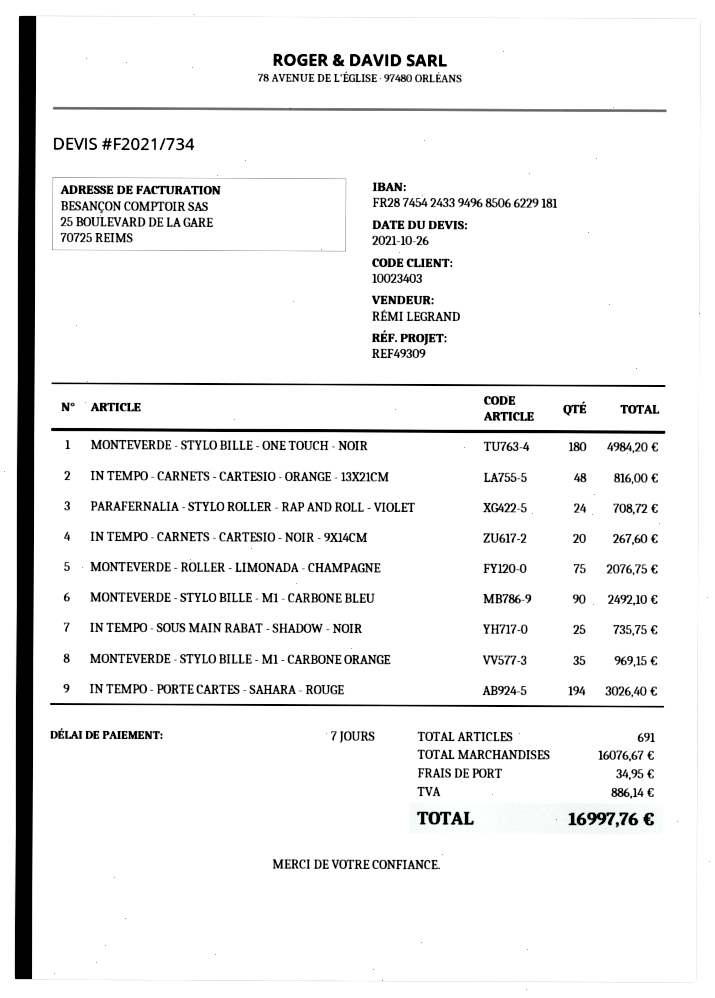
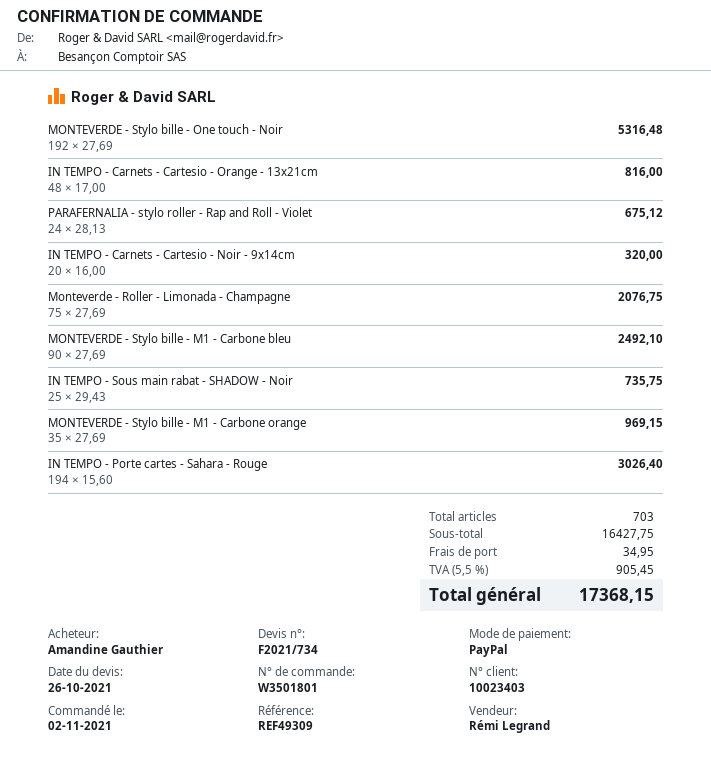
MONTEVERDE - STYLO BILLE - ONE TOUCH - NOIR: 180 for 4984.20 -> 192 for 5316.48
PARAFERNALIA - STYLO ROLLER - RAP AND ROLL - VIOLET: 24 for 708.72 -> 24 for 675.12
IN TEMPO - CARNETS - CARTESIO - NOIR - 9X14CM: 20 for 267.60 -> 20 for 320.00
total quantity: 691 -> 703
subtotal: 16076.67 -> 16427.75
tax: 886.14 -> 905.45
total: 16997.76 -> 17368.15

